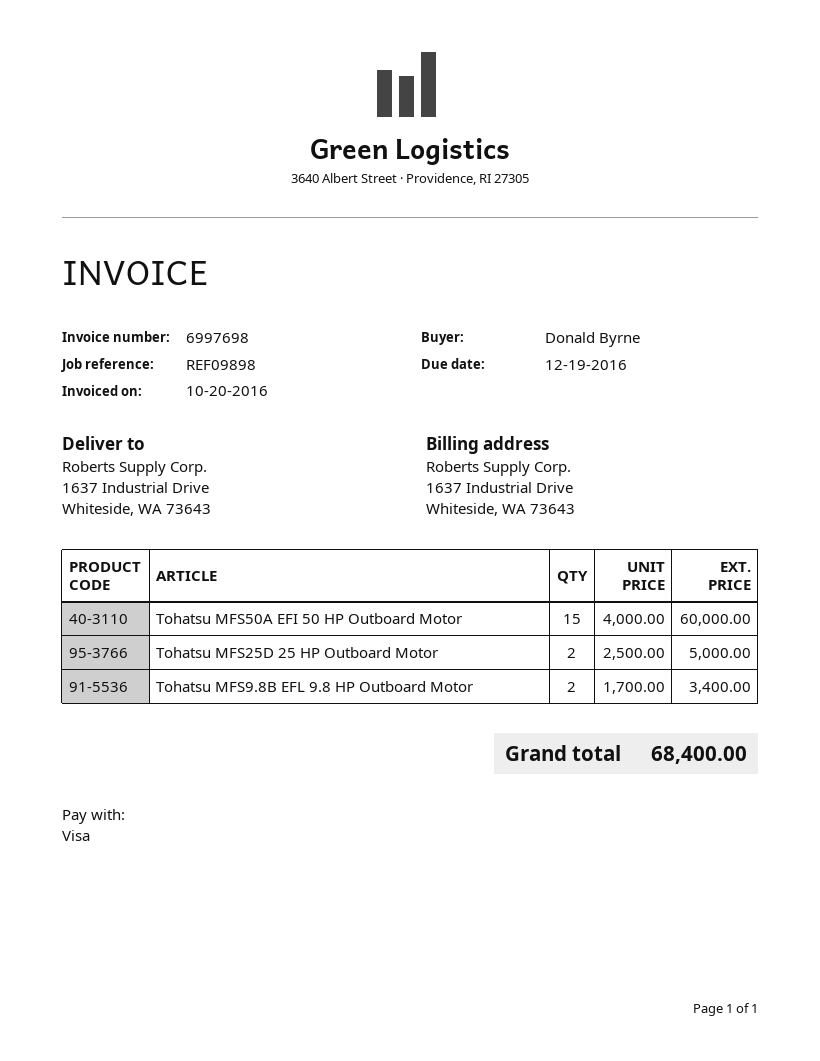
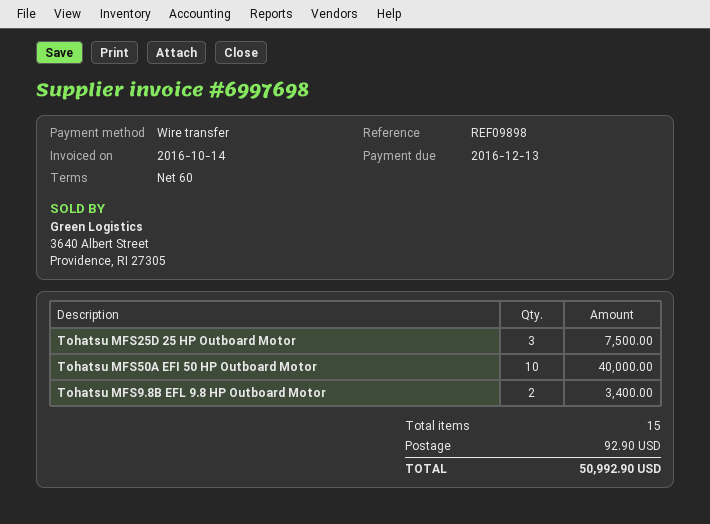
invoice date: 2016-10-20 -> 2016-10-14
due date: 2016-12-19 -> 2016-12-13
payment method: Visa -> bank transfer
Tohatsu MFS50A EFI 50 HP Outboard Motor: 15 for 60000.00 -> 10 for 40000.00
Tohatsu MFS25D 25 HP Outboard Motor: 2 for 5000.00 -> 3 for 7500.00
shipping: none -> 92.90
total: 68400.00 -> 50992.90

